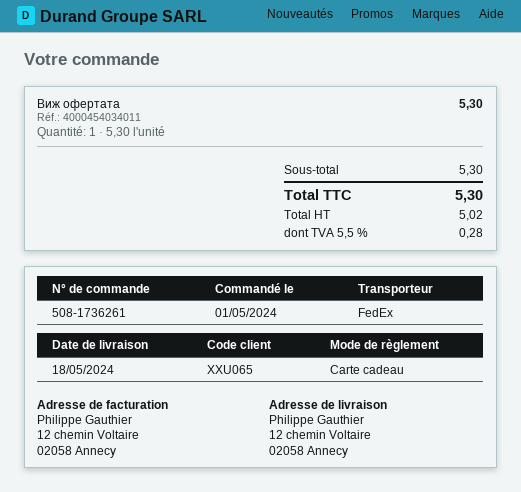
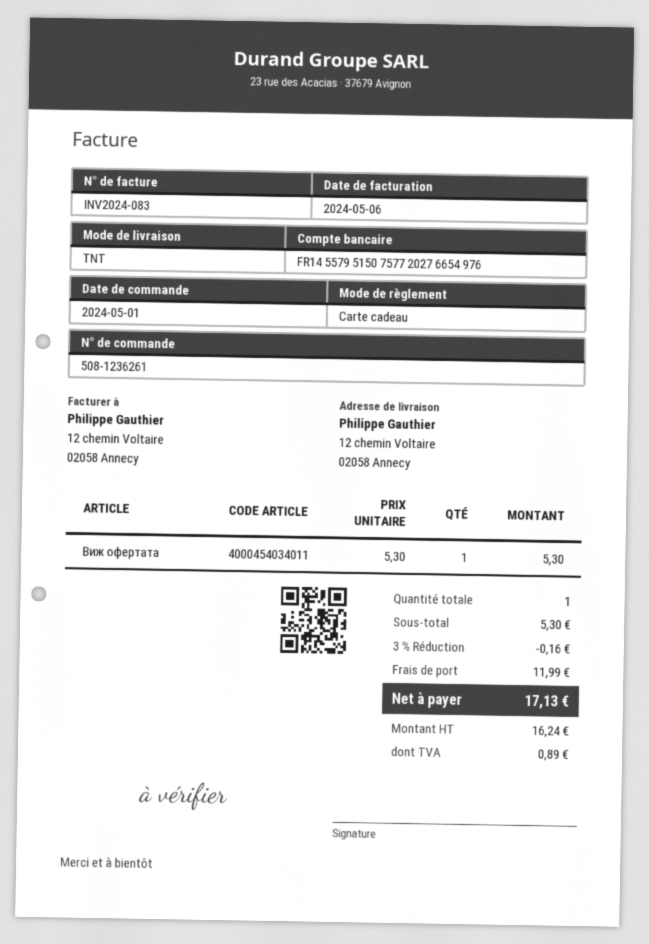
order number: 508-1736261 -> 508-1236261
shipping method: FedEx -> TNT
discount: none -> 3% = 0.16
shipping: none -> 11.99
net: 5.02 -> 16.24
tax: 0.28 -> 0.89
total: 5.30 -> 17.13

